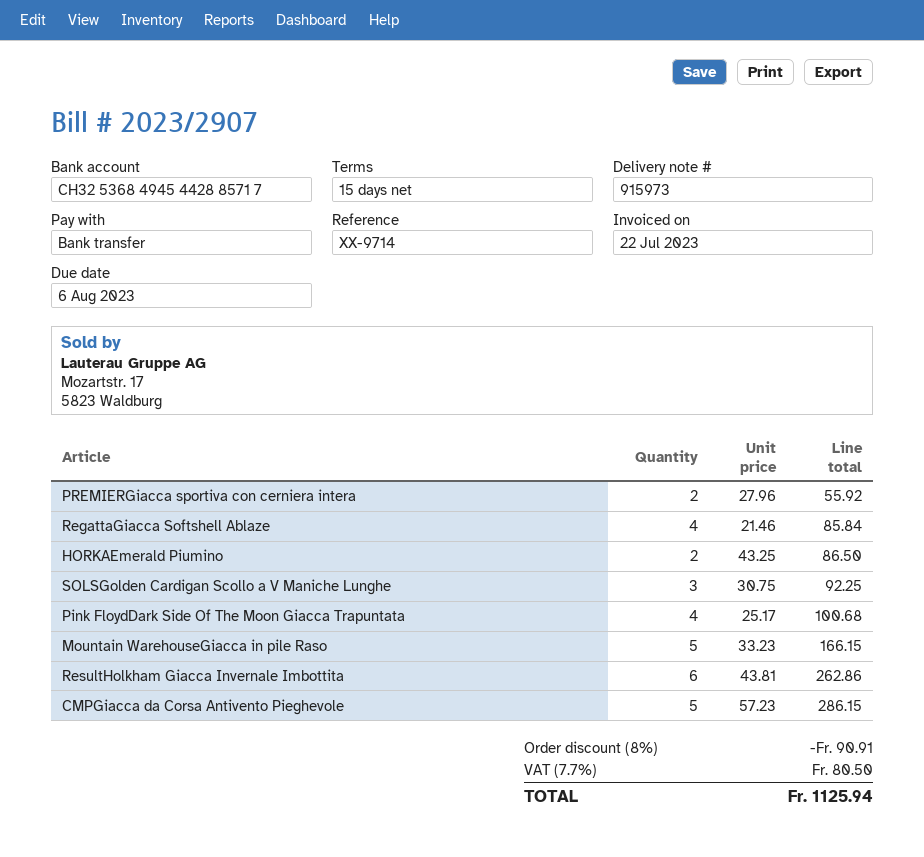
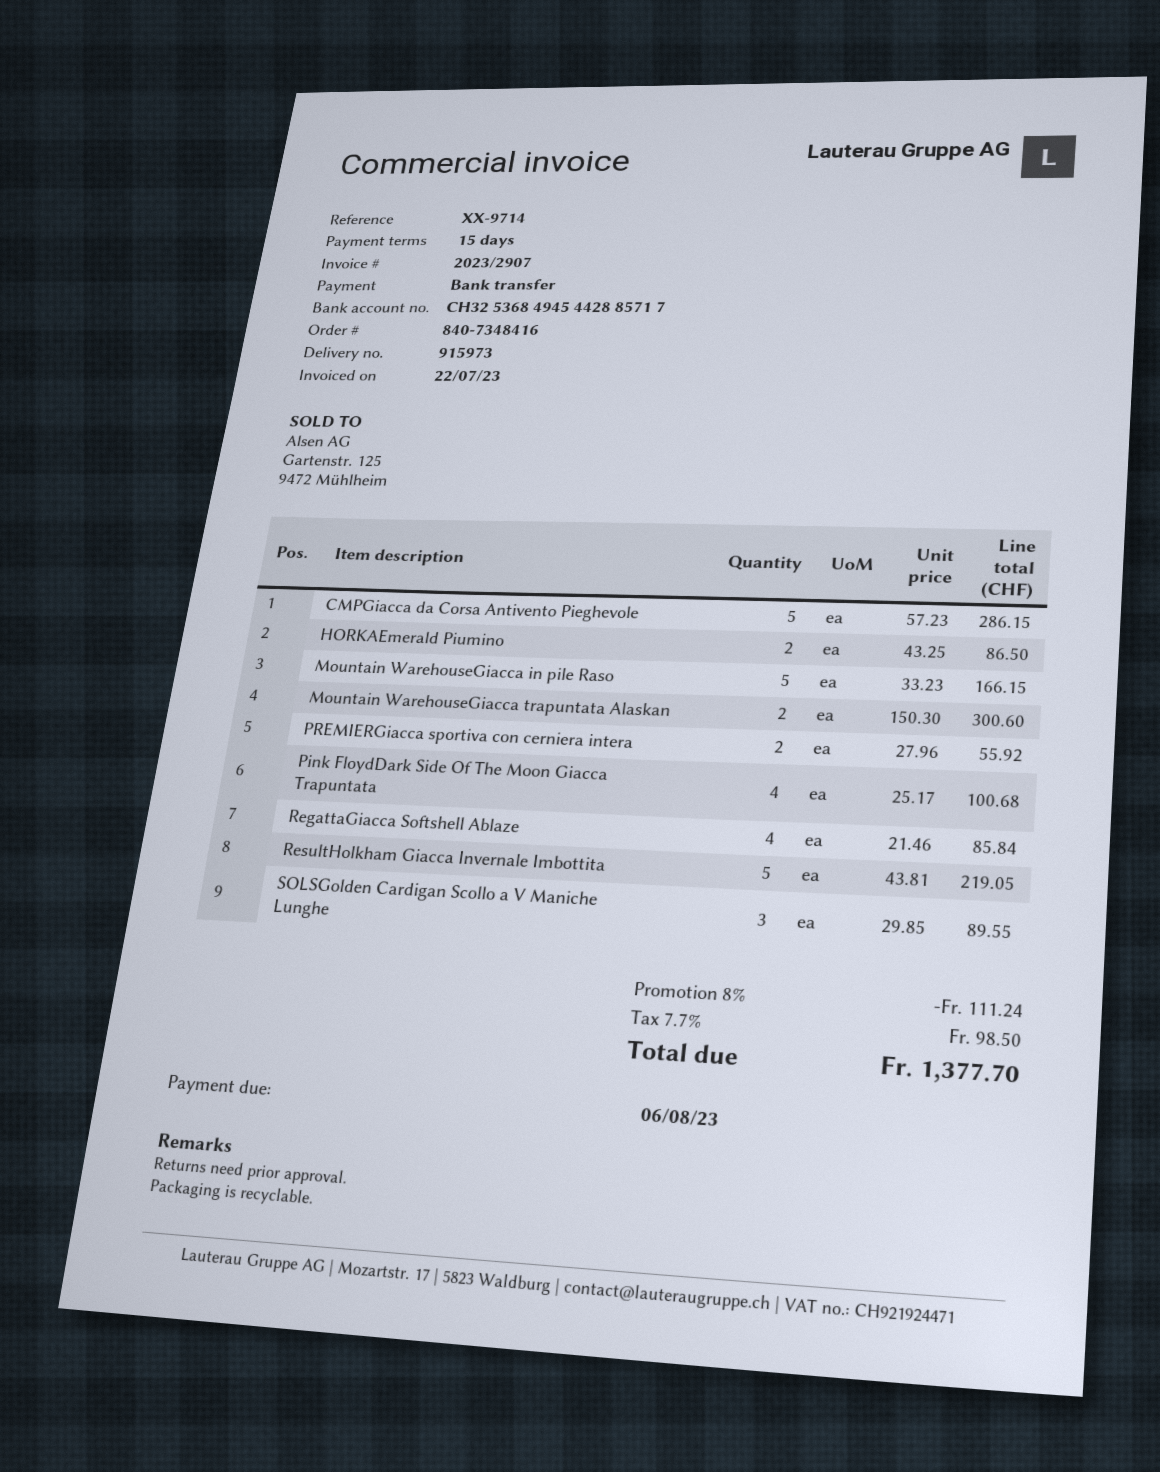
SOLSGolden Cardigan Scollo a V Maniche Lunghe: 3 x 30.75 = 92.25 -> 3 x 29.85 = 89.55
ResultHolkham Giacca Invernale Imbottita: 6 x 43.81 = 262.86 -> 5 x 43.81 = 219.05
Mountain WarehouseGiacca trapuntata Alaskan: none -> 2 x 150.30 = 300.60
discount: 8% = 90.91 -> 8% = 111.24
tax: 7.7% = 80.50 -> 7.7% = 98.50
total: 1125.94 -> 1377.70

